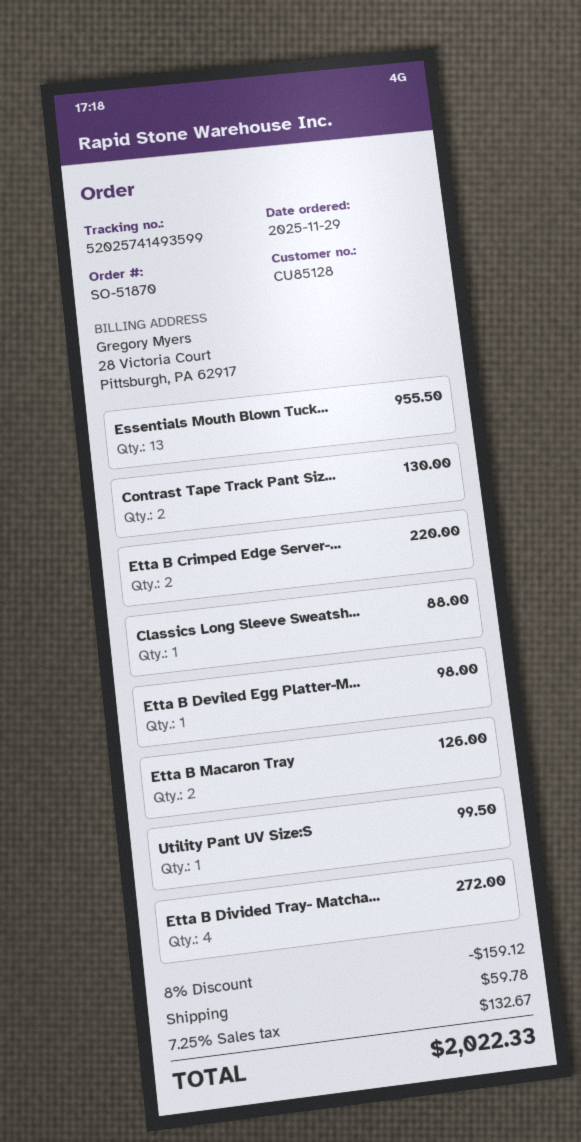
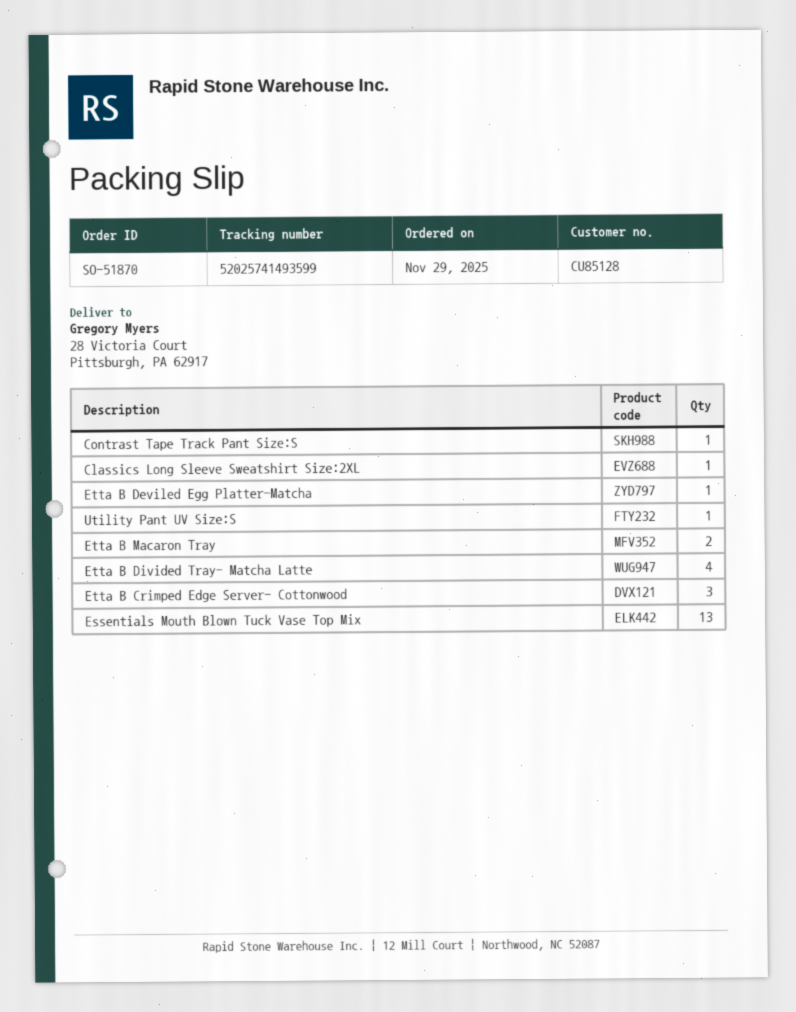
Contrast Tape Track Pant Siz...: 2 -> 1
Etta B Crimped Edge Server-...: 2 -> 3

